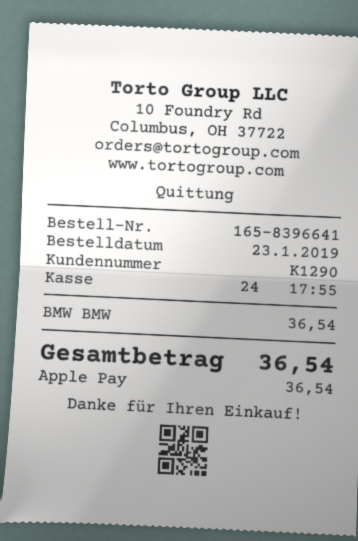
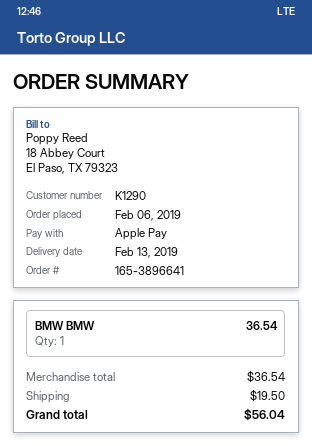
order number: 165-8396641 -> 165-3896641
order date: 2019-01-23 -> 2019-02-06
shipping: none -> 19.50
total: 36.54 -> 56.04

